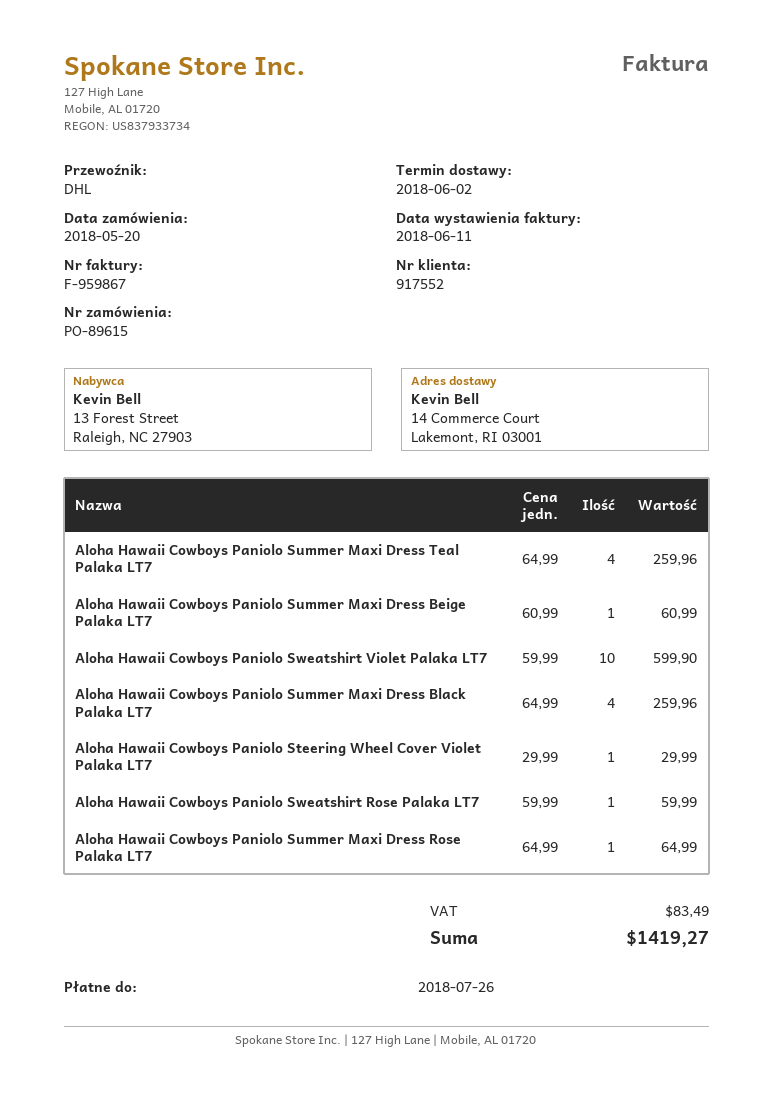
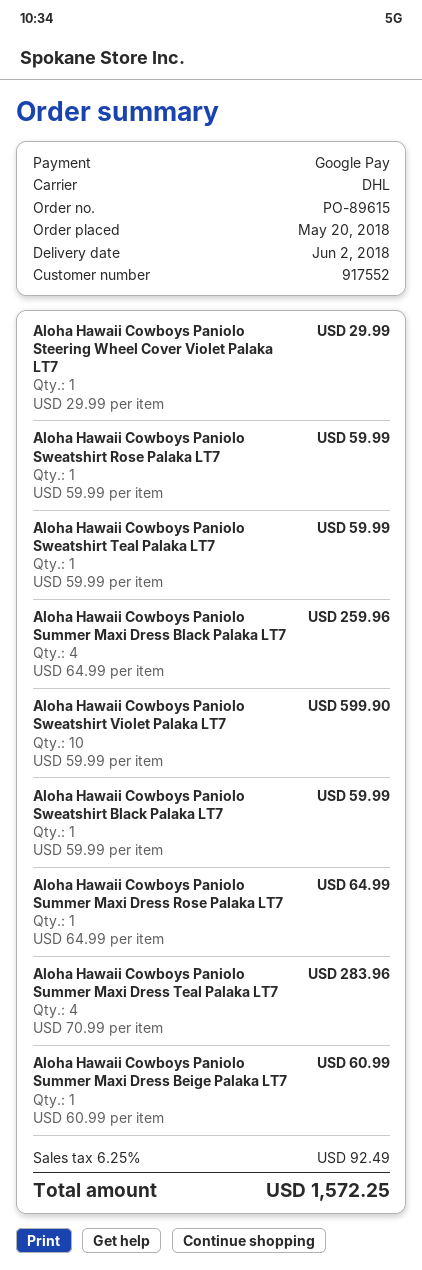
Aloha Hawaii Cowboys Paniolo Summer Maxi Dress Teal Palaka LT7: 4 x 64.99 = 259.96 -> 4 x 70.99 = 283.96
Aloha Hawaii Cowboys Paniolo Sweatshirt Teal Palaka LT7: none -> 1 x 59.99 = 59.99
Aloha Hawaii Cowboys Paniolo Sweatshirt Black Palaka LT7: none -> 1 x 59.99 = 59.99
tax: 83.49 -> 92.49
total: 1419.27 -> 1572.25

